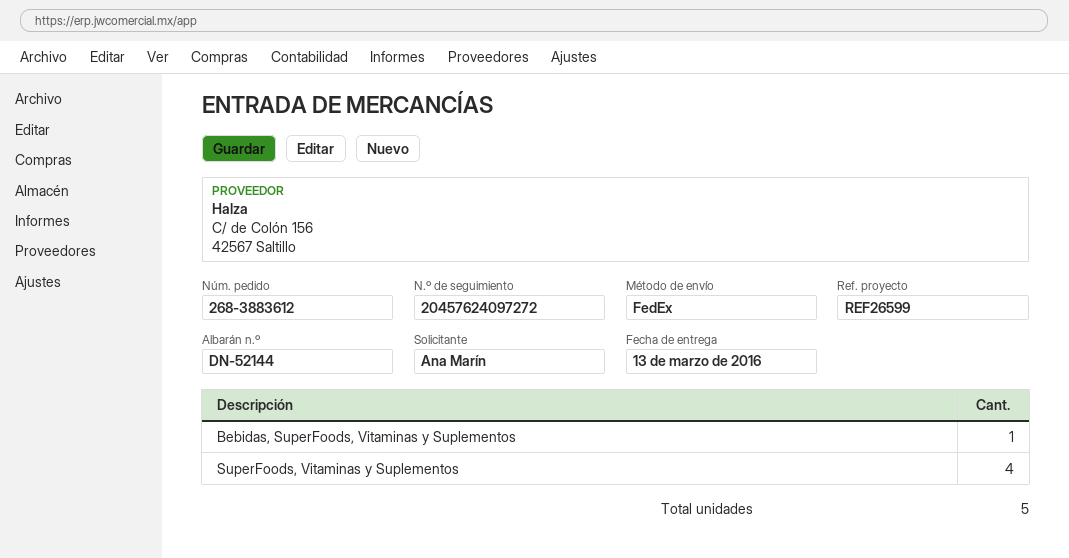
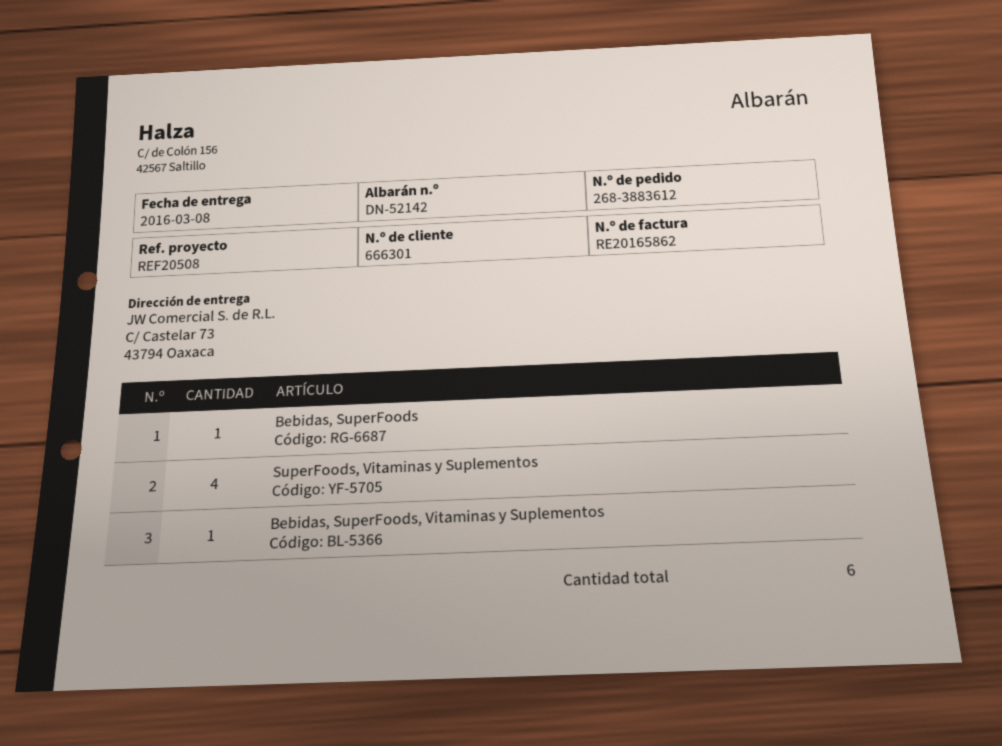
delivery note number: DN-52144 -> DN-52142
delivery date: 2016-03-13 -> 2016-03-08
reference: REF26599 -> REF20508
Bebidas, SuperFoods: none -> 1
total quantity: 5 -> 6

